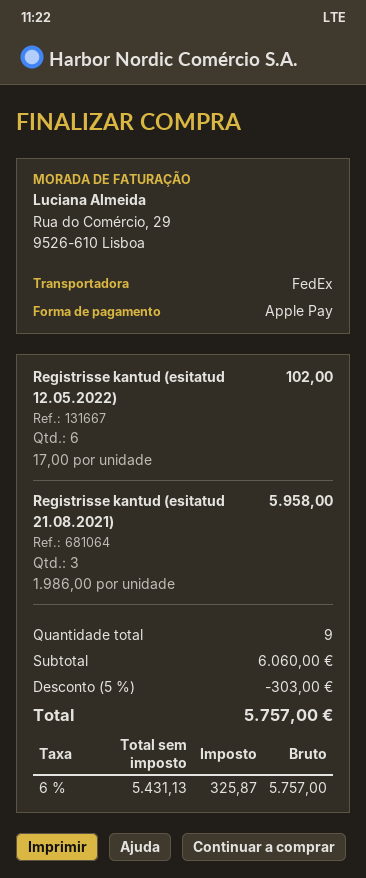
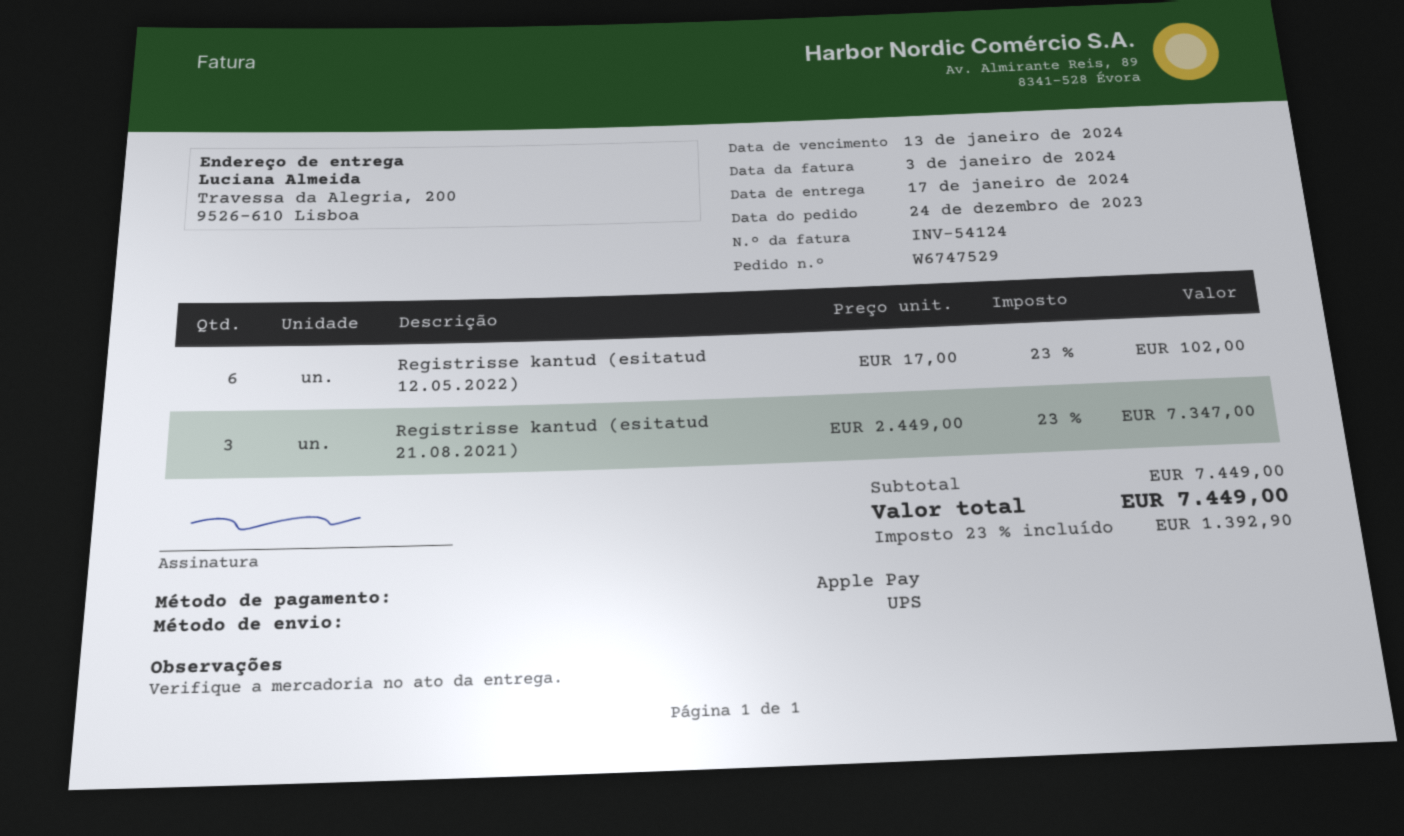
shipping method: FedEx -> UPS
Registrisse kantud (esitatud 21.08.2021): 3 x 1986.00 = 5958.00 -> 3 x 2449.00 = 7347.00
subtotal: 6060.00 -> 7449.00
discount: 5% = 303.00 -> none
tax: 6% = 325.87 -> 23% = 1392.90
total: 5757.00 -> 7449.00

